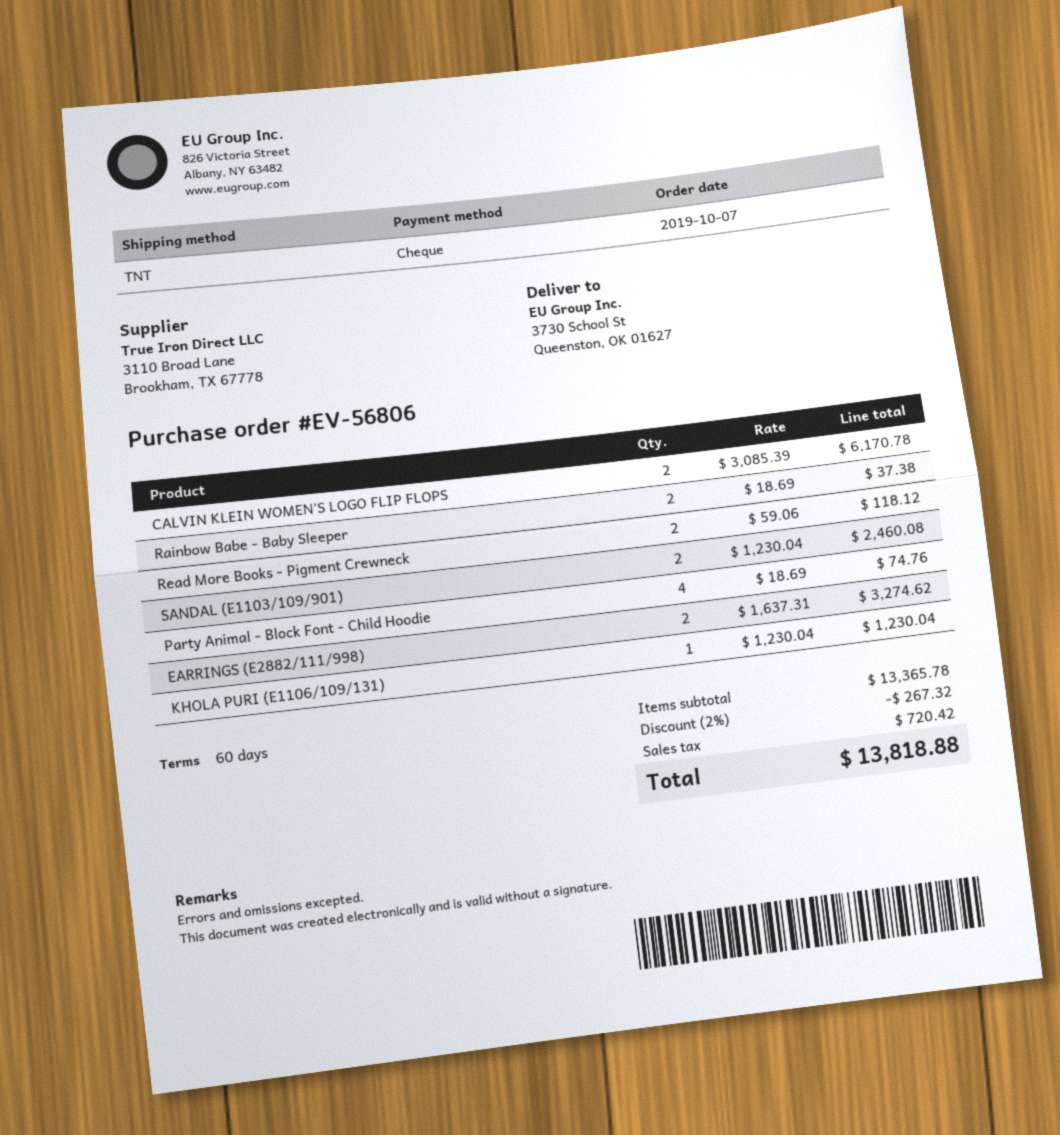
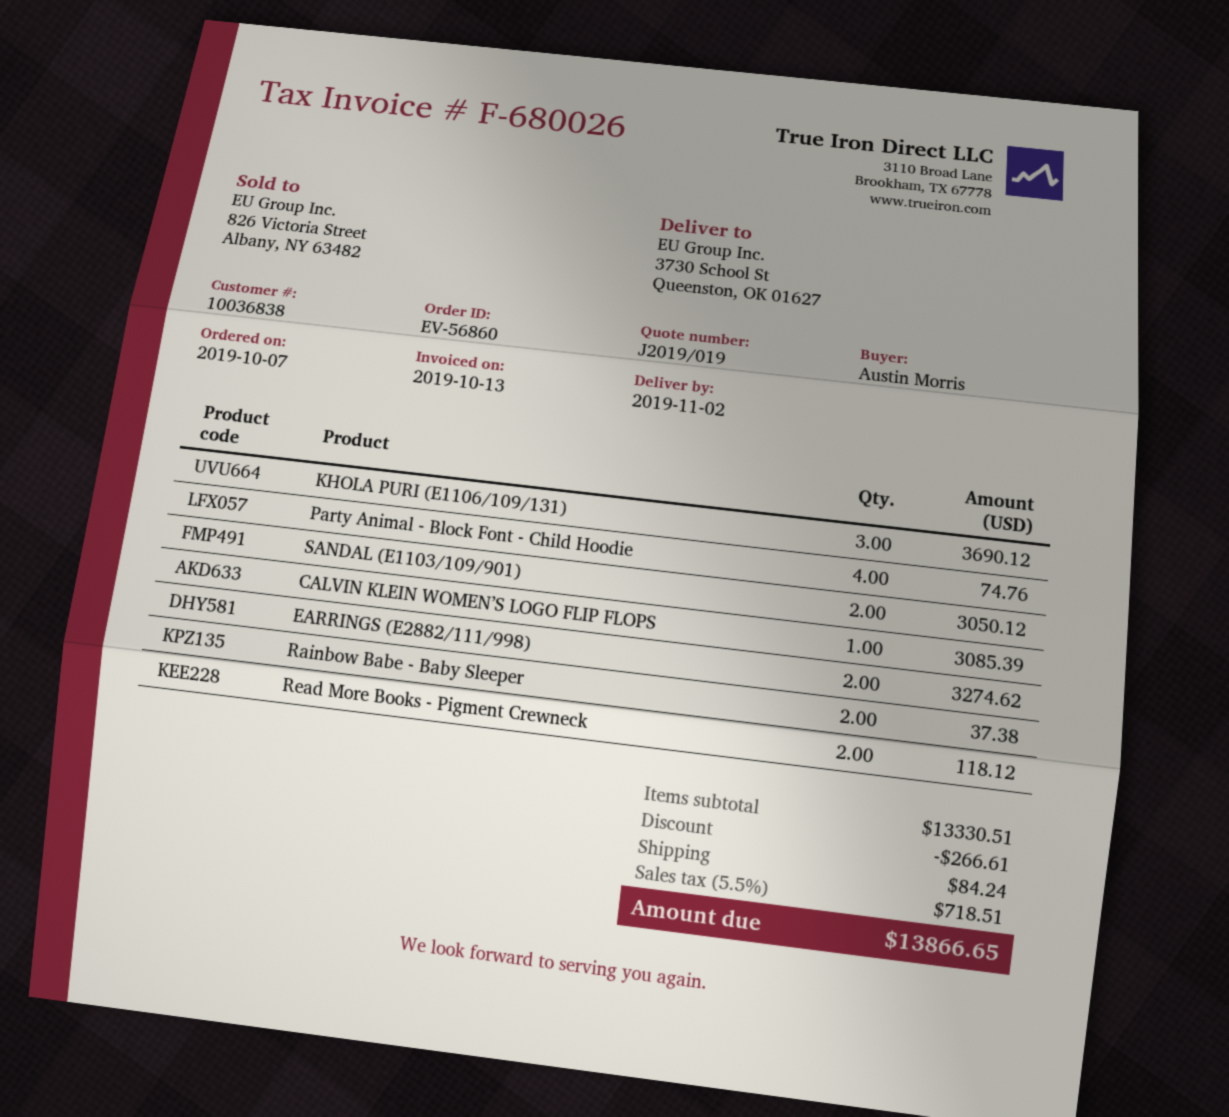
order number: EV-56806 -> EV-56860
CALVIN KLEIN WOMEN’S LOGO FLIP FLOPS: 2 for 6170.78 -> 1 for 3085.39
SANDAL (E1103/109/901): 2 for 2460.08 -> 2 for 3050.12
KHOLA PURI (E1106/109/131): 1 for 1230.04 -> 3 for 3690.12
subtotal: 13365.78 -> 13330.51
discount: 267.32 -> 266.61
shipping: none -> 84.24
tax: 720.42 -> 718.51
total: 13818.88 -> 13866.65

